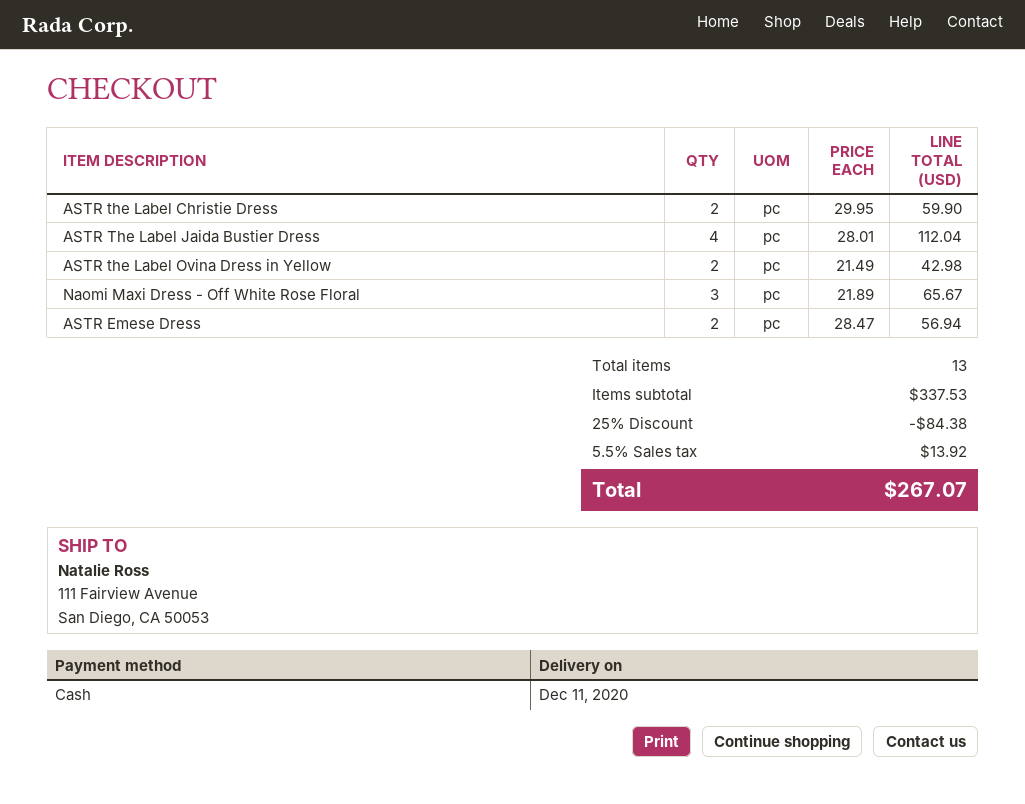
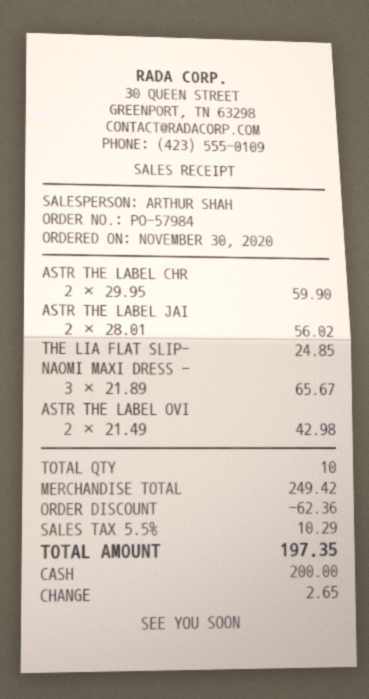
ASTR The Label Jaida Bustier Dress: 4 x 28.01 = 112.04 -> 2 x 28.01 = 56.02
ASTR Emese Dress: 2 x 28.47 = 56.94 -> none
THE LIA FLAT SLIP-: none -> 1 x 24.85 = 24.85
total quantity: 13 -> 10
subtotal: 337.53 -> 249.42
discount: 84.38 -> 62.36
tax: 5.5% = 13.92 -> 5.5% = 10.29
total: 267.07 -> 197.35

